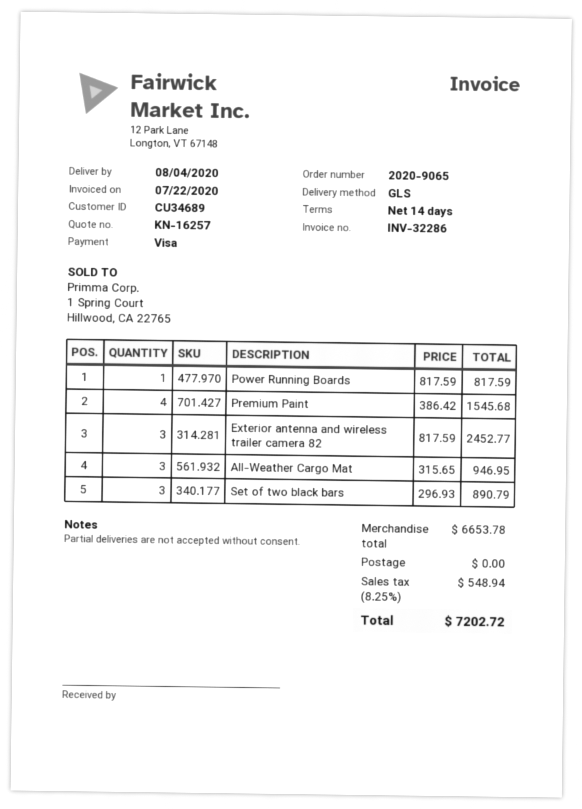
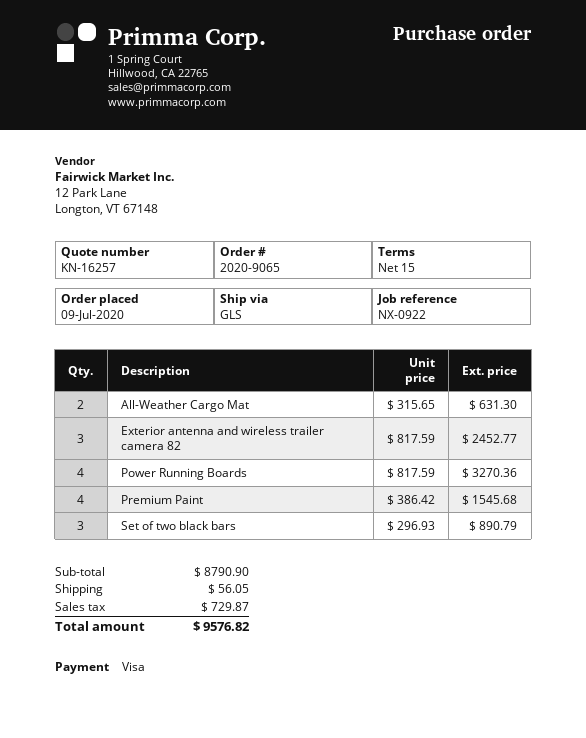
payment terms: 14 days -> 15 days
Power Running Boards: 1 x 817.59 = 817.59 -> 4 x 817.59 = 3270.36
All-Weather Cargo Mat: 3 x 315.65 = 946.95 -> 2 x 315.65 = 631.30
subtotal: 6653.78 -> 8790.90
shipping: 0.00 -> 56.05
tax: 548.94 -> 729.87
total: 7202.72 -> 9576.82

